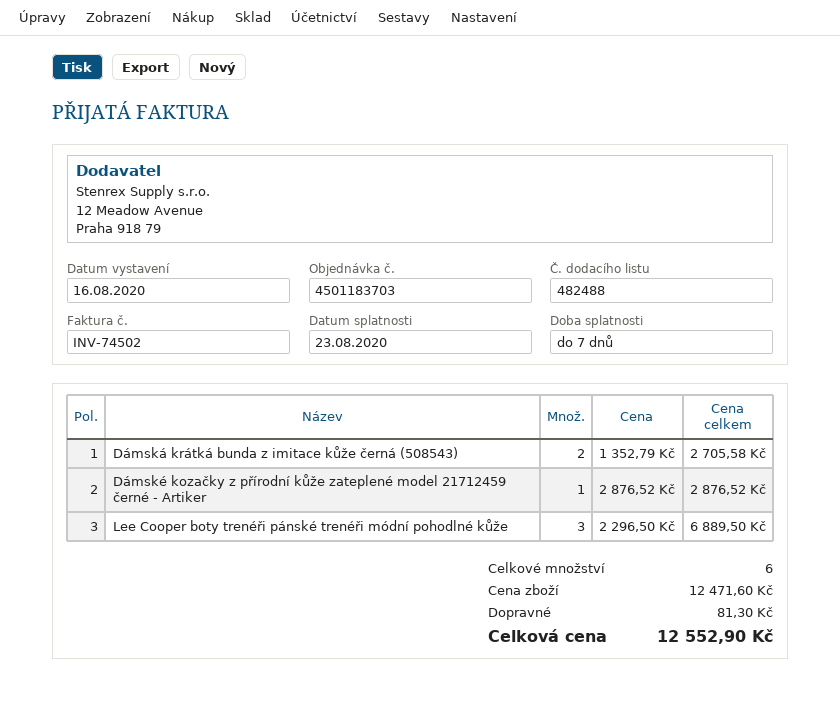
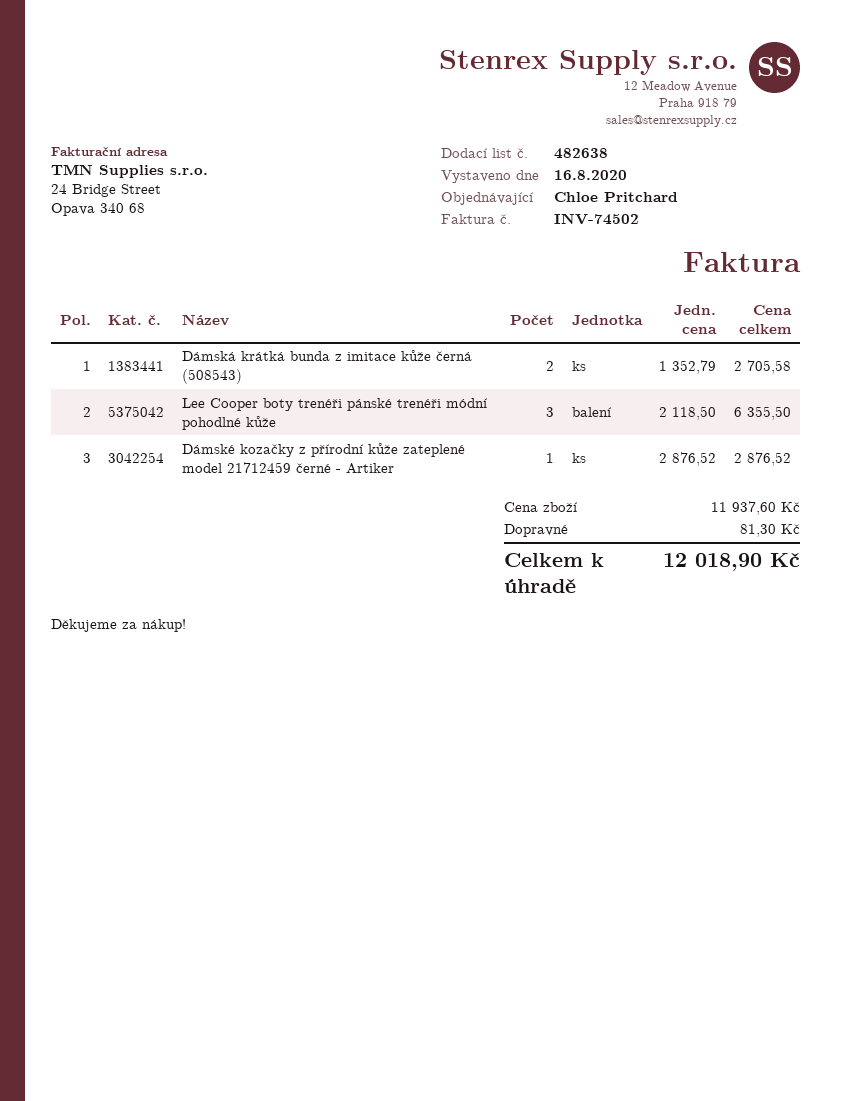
delivery note number: 482488 -> 482638
Lee Cooper boty trenéři pánské trenéři módní pohodlné kůže: 3 x 2296.50 = 6889.50 -> 3 x 2118.50 = 6355.50
subtotal: 12471.60 -> 11937.60
total: 12552.90 -> 12018.90

